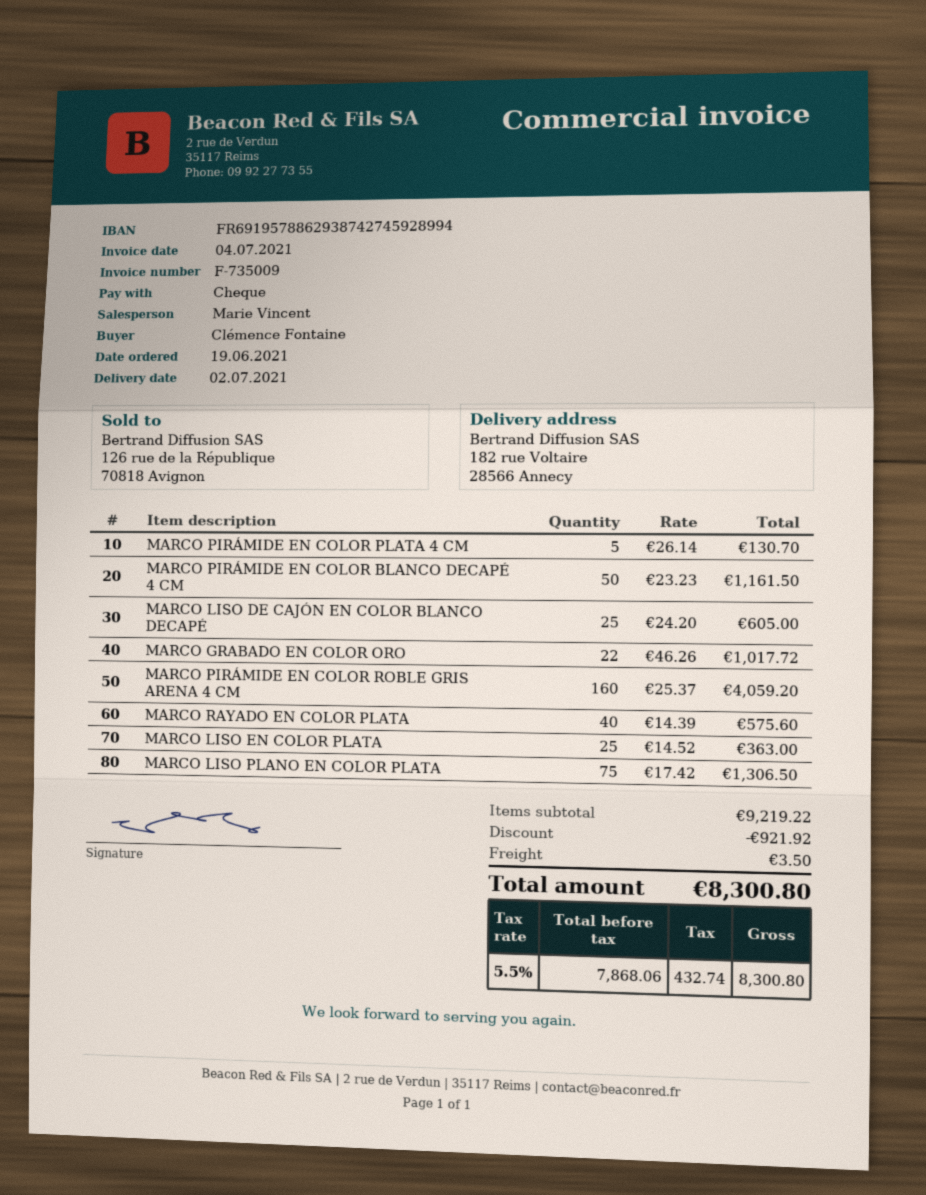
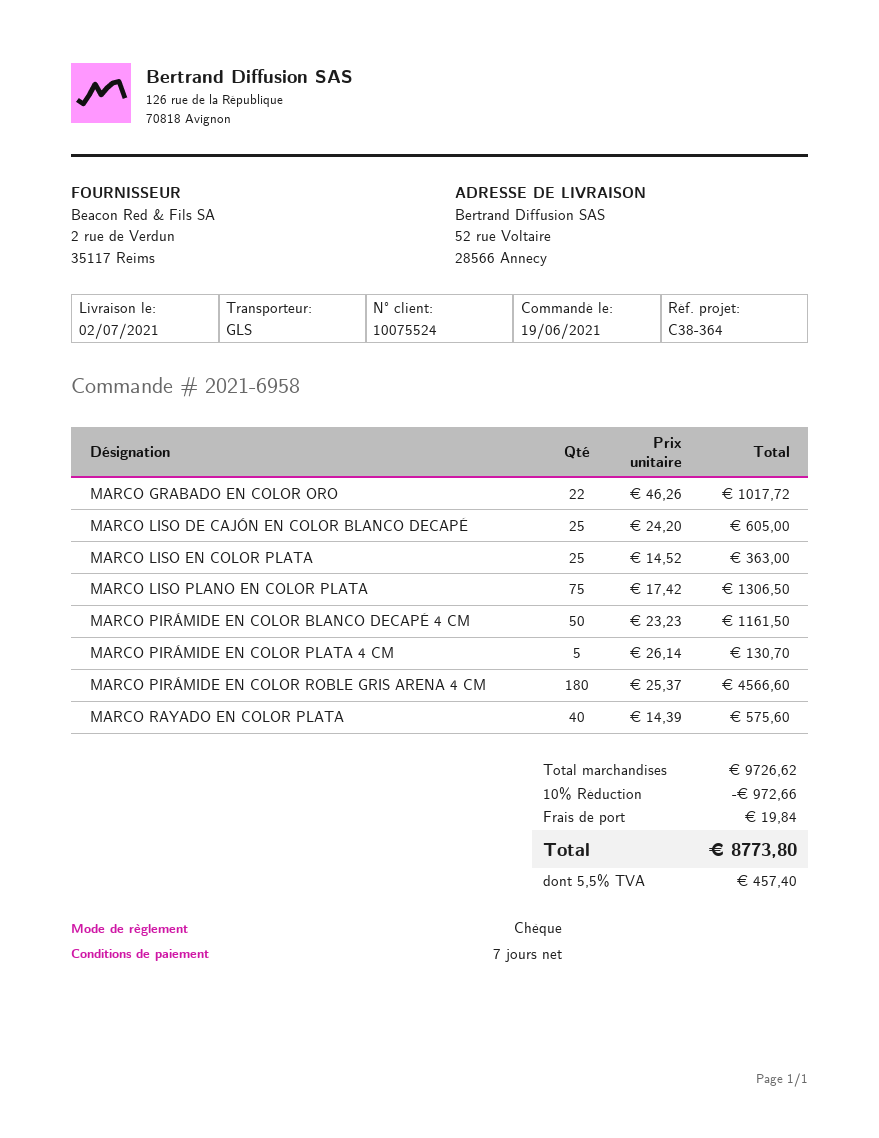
ship to: 182 rue Voltaire, 28566 Annecy -> 52 rue Voltaire, 28566 Annecy
MARCO PIRÁMIDE EN COLOR ROBLE GRIS ARENA 4 CM: 160 x 25.37 = 4059.20 -> 180 x 25.37 = 4566.60
subtotal: 9219.22 -> 9726.62
discount: 921.92 -> 972.66
shipping: 3.50 -> 19.84
tax: 5.5% = 432.74 -> 5.5% = 457.40
total: 8300.80 -> 8773.80

